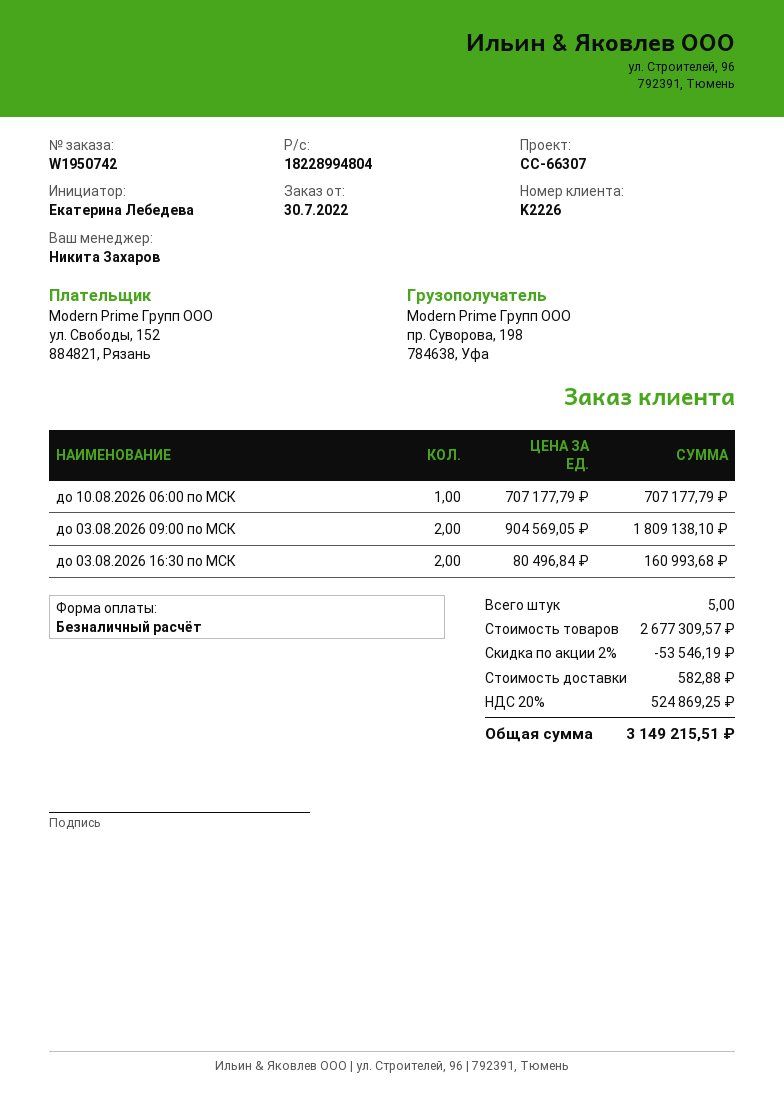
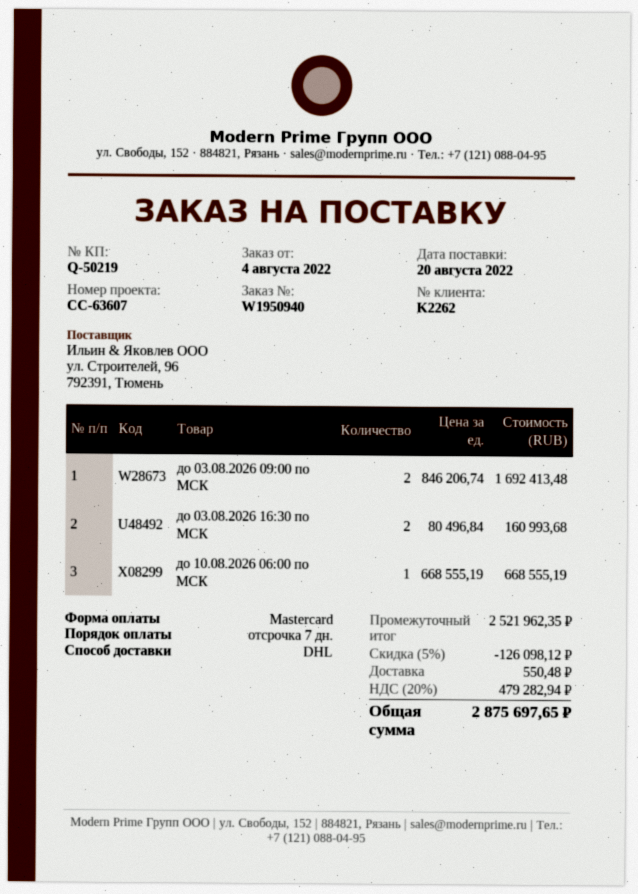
order number: W1950742 -> W1950940
order date: 2022-07-30 -> 2022-08-04
customer number: K2226 -> K2262
reference: CC-66307 -> CC-63607
payment method: bank transfer -> Mastercard
до 10.08.2026 06:00 по МСК: 1 x 707177.79 = 707177.79 -> 1 x 668555.19 = 668555.19
до 03.08.2026 09:00 по МСК: 2 x 904569.05 = 1809138.10 -> 2 x 846206.74 = 1692413.48
subtotal: 2677309.57 -> 2521962.35
discount: 2% = 53546.19 -> 5% = 126098.12
shipping: 582.88 -> 550.48
tax: 20% = 524869.25 -> 20% = 479282.94
total: 3149215.51 -> 2875697.65

